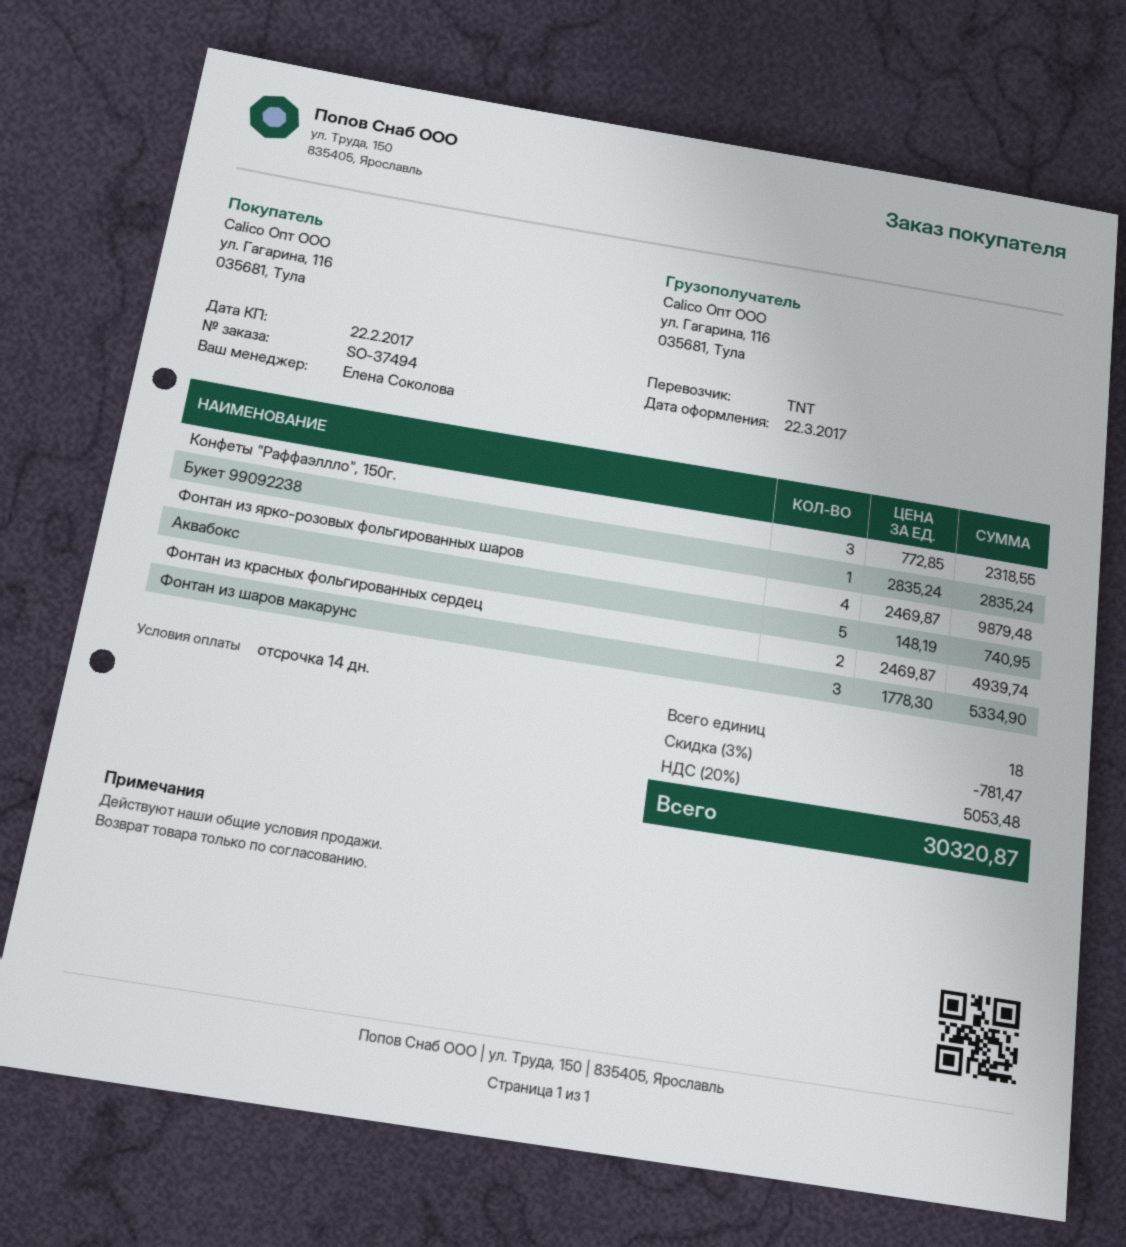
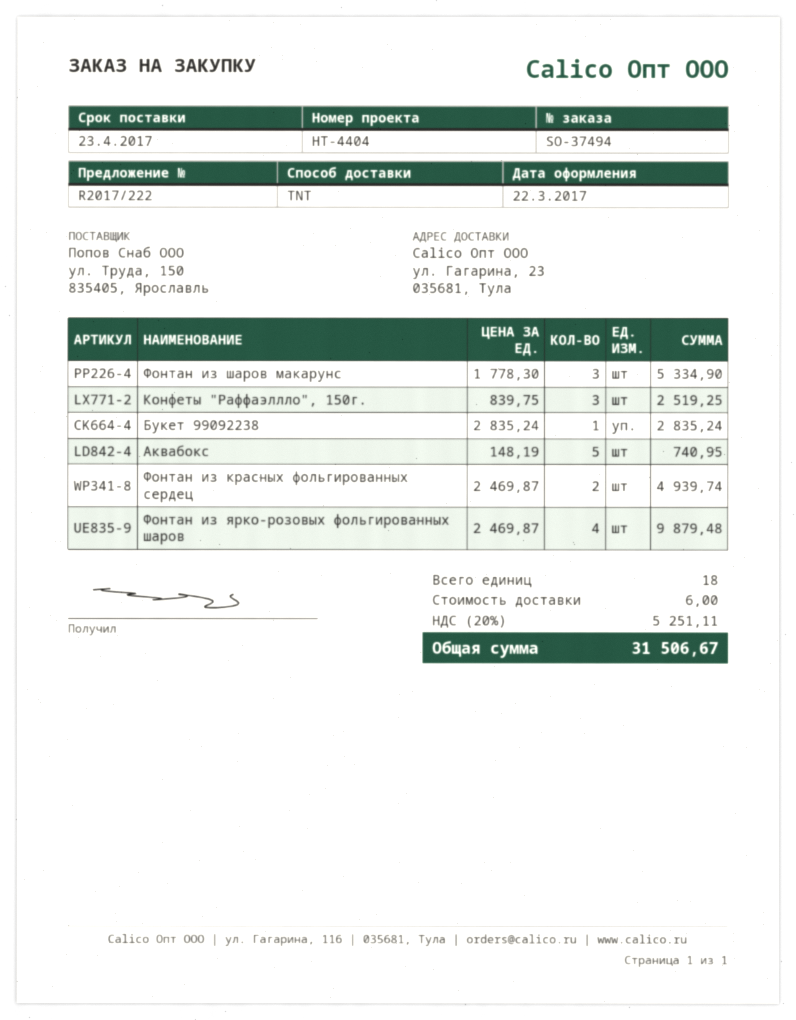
ship to: ул. Гагарина, 116, 035681, Тула -> ул. Гагарина, 23, 035681, Тула
Конфеты "Раффаэллло", 150г.: 3 x 772.85 = 2318.55 -> 3 x 839.75 = 2519.25
discount: 3% = 781.47 -> none
shipping: none -> 6.00
tax: 20% = 5053.48 -> 20% = 5251.11
total: 30320.87 -> 31506.67

